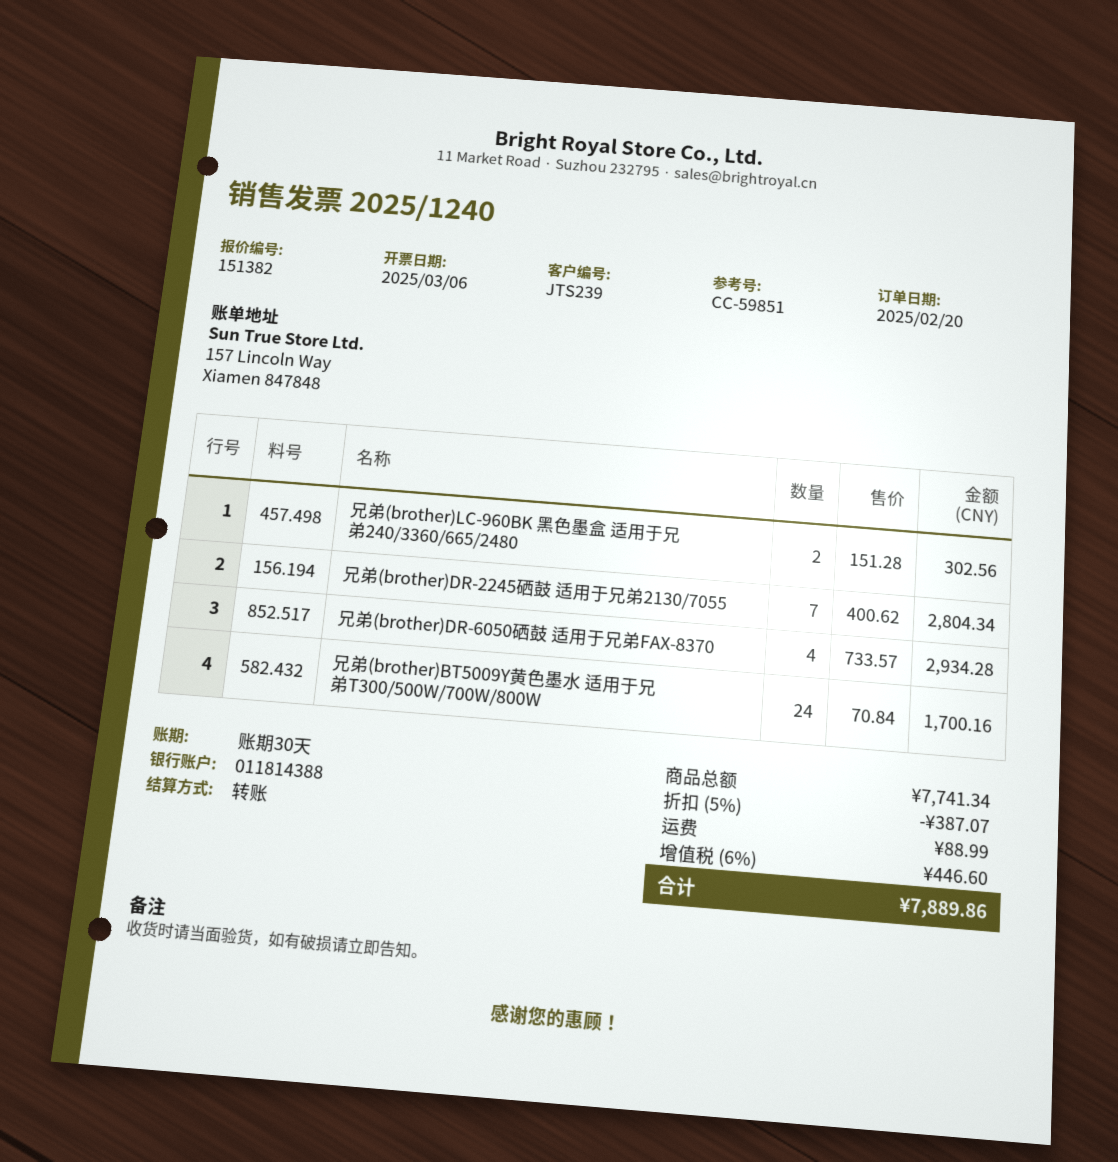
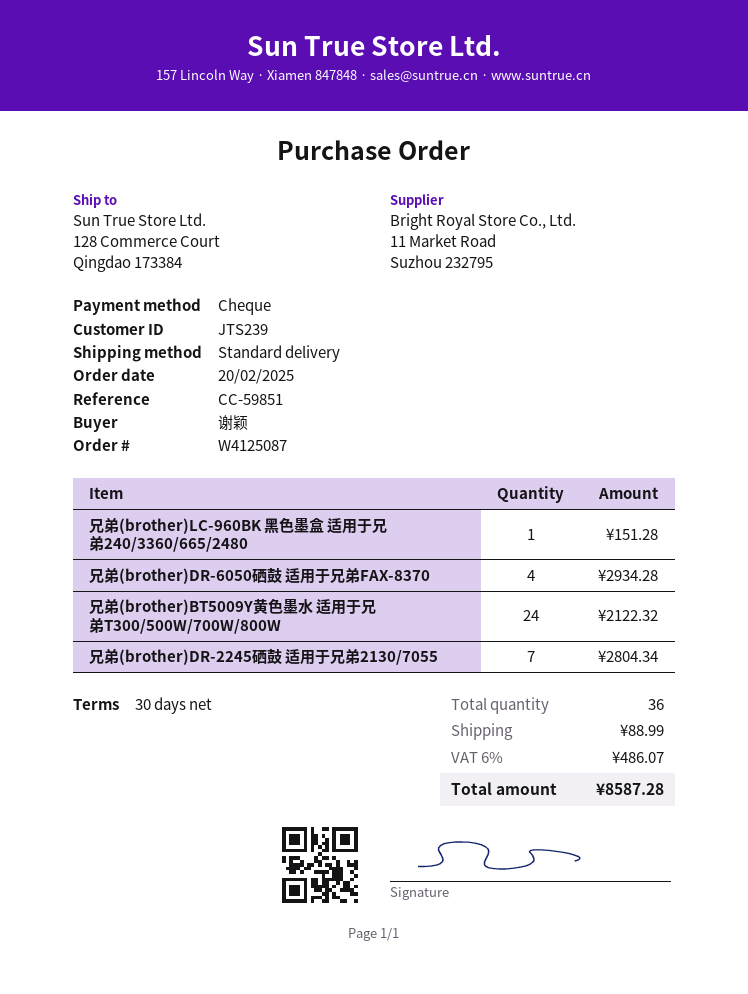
payment method: bank transfer -> cheque
兄弟(brother)LC-960BK 黑色墨盒 适用于兄弟240/3360/665/2480: 2 for 302.56 -> 1 for 151.28
兄弟(brother)BT5009Y黄色墨水 适用于兄弟T300/500W/700W/800W: 24 for 1700.16 -> 24 for 2122.32
discount: 5% = 387.07 -> none
tax: 6% = 446.60 -> 6% = 486.07
total: 7889.86 -> 8587.28

